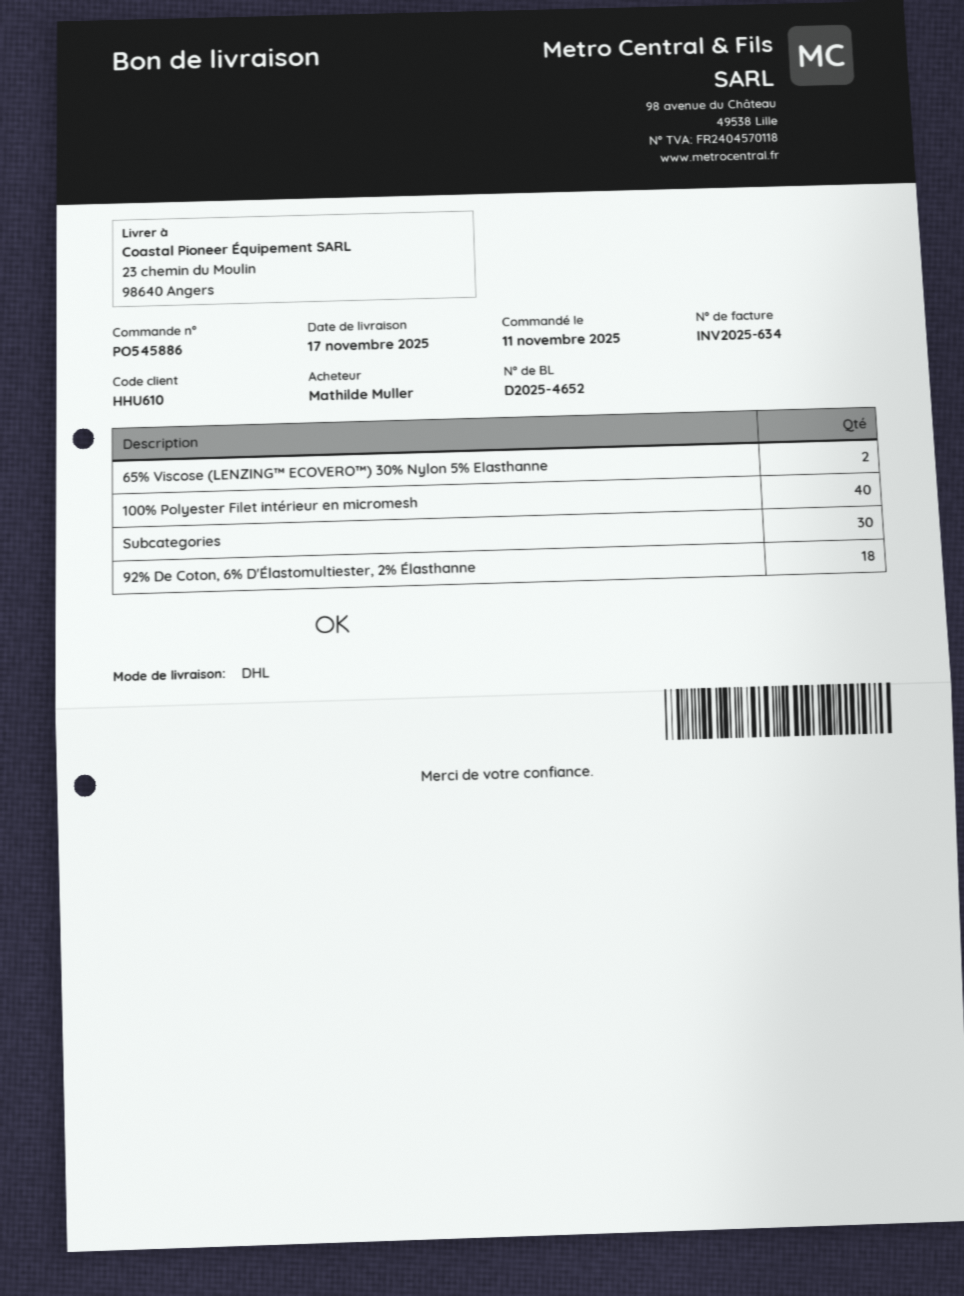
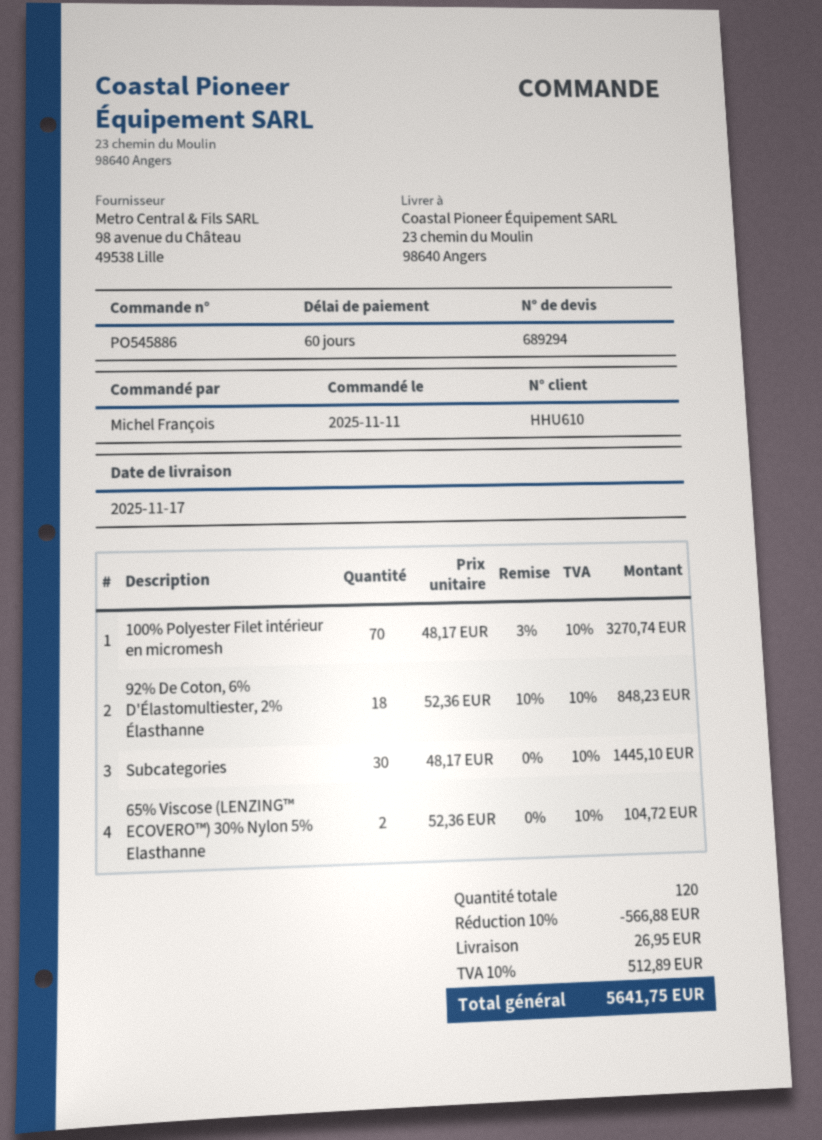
ordered by: Mathilde Muller -> Michel François
100% Polyester Filet intérieur en micromesh: 40 -> 70

